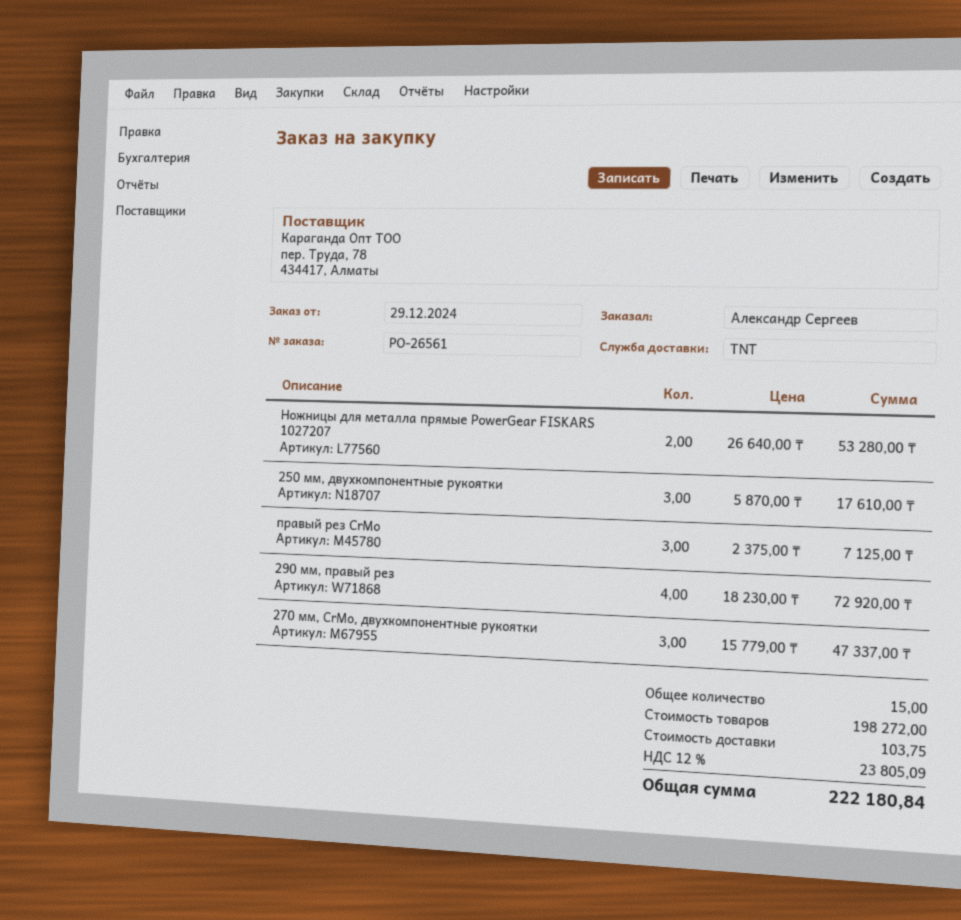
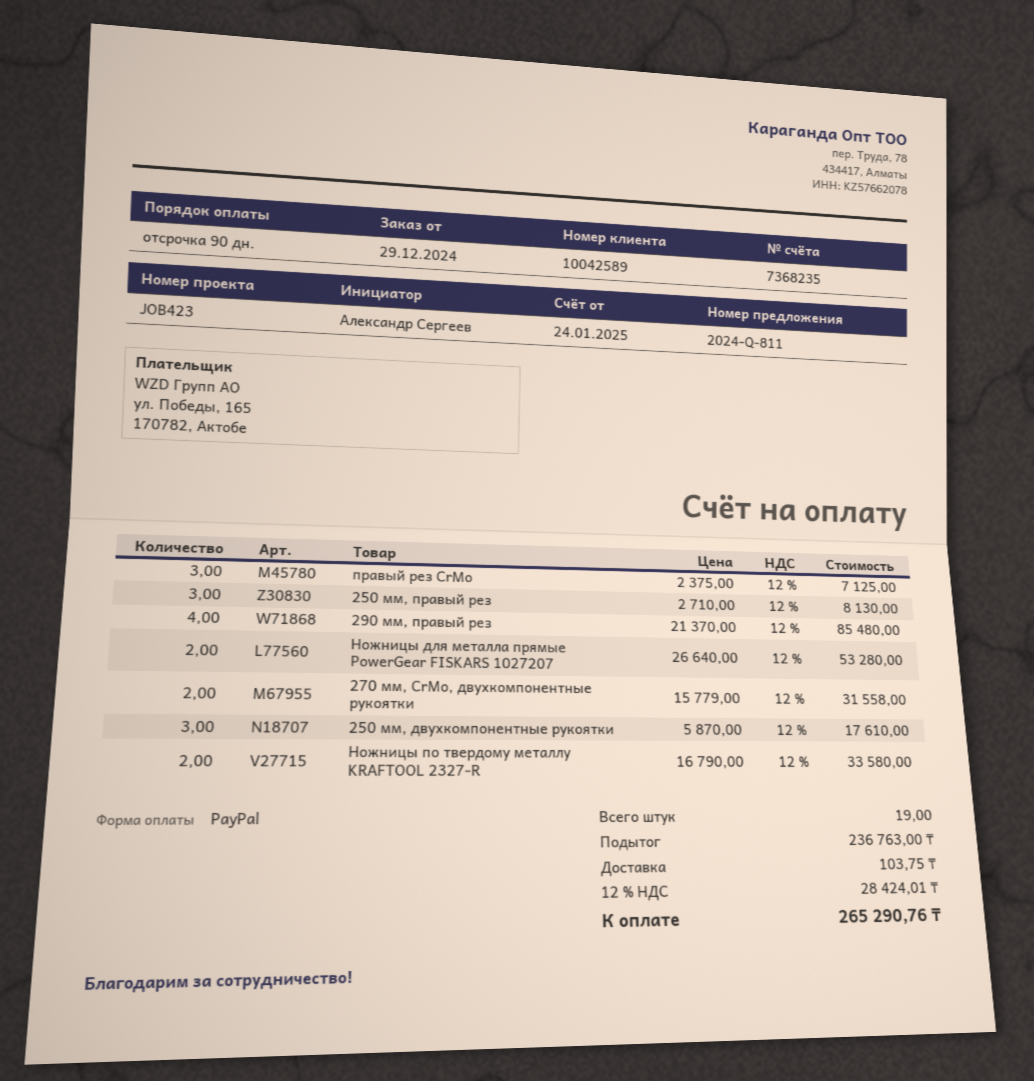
290 мм, правый рез: 4 x 18230.00 = 72920.00 -> 4 x 21370.00 = 85480.00
270 мм, СrMo, двухкомпонентные рукоятки: 3 x 15779.00 = 47337.00 -> 2 x 15779.00 = 31558.00
250 мм, правый рез: none -> 3 x 2710.00 = 8130.00
Ножницы по твердому металлу KRAFTOOL 2327-R: none -> 2 x 16790.00 = 33580.00
total quantity: 15 -> 19
subtotal: 198272.00 -> 236763.00
tax: 12% = 23805.09 -> 12% = 28424.01
total: 222180.84 -> 265290.76

